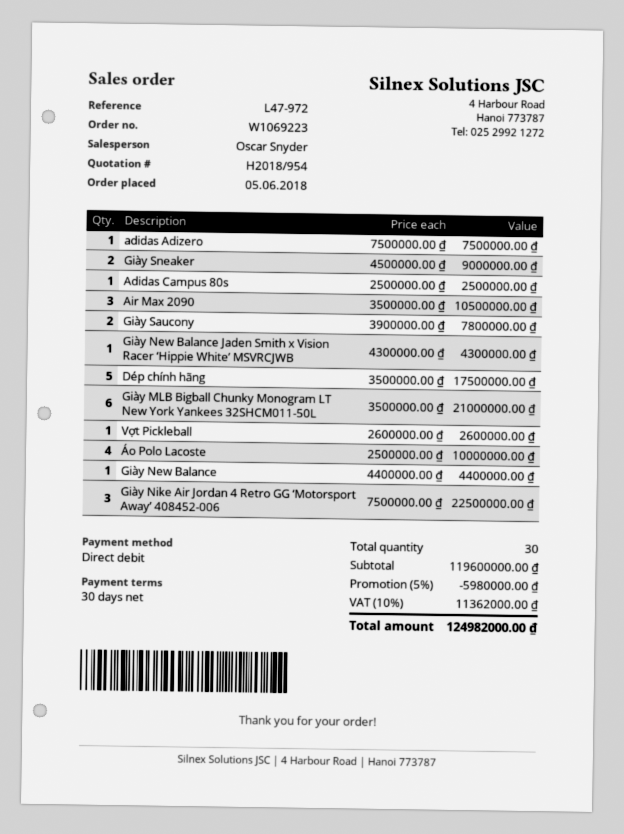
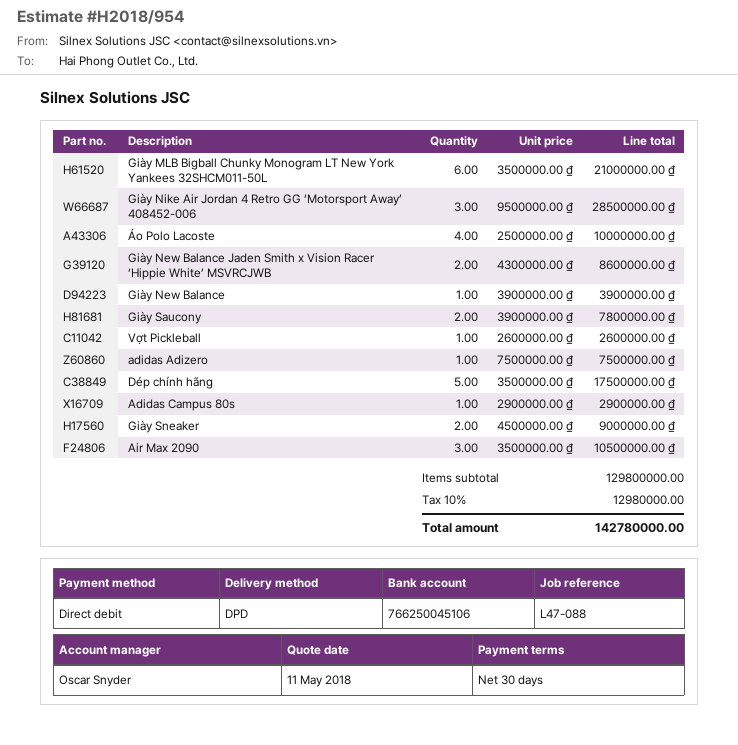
reference: L47-972 -> L47-088
Adidas Campus 80s: 1 x 2500000.00 = 2500000.00 -> 1 x 2900000.00 = 2900000.00
Giày New Balance Jaden Smith x Vision Racer ‘Hippie White’ MSVRCJWB: 1 x 4300000.00 = 4300000.00 -> 2 x 4300000.00 = 8600000.00
Giày New Balance: 1 x 4400000.00 = 4400000.00 -> 1 x 3900000.00 = 3900000.00
Giày Nike Air Jordan 4 Retro GG ‘Motorsport Away’ 408452-006: 3 x 7500000.00 = 22500000.00 -> 3 x 9500000.00 = 28500000.00
subtotal: 119600000.00 -> 129800000.00
discount: 5% = 5980000.00 -> none
tax: 10% = 11362000.00 -> 10% = 12980000.00
total: 124982000.00 -> 142780000.00

